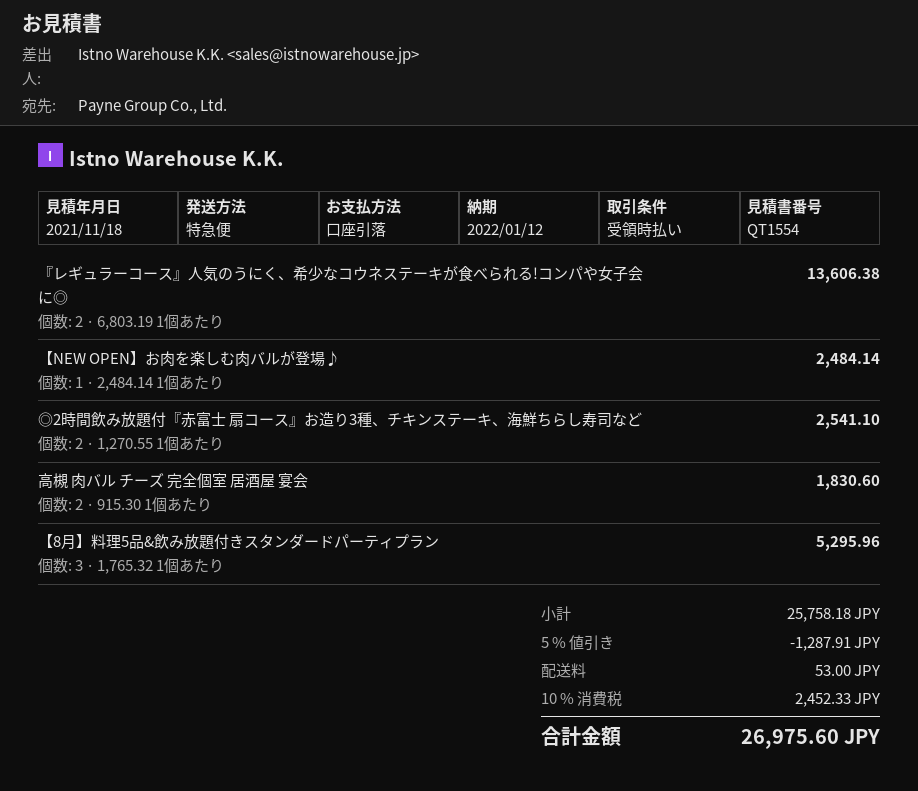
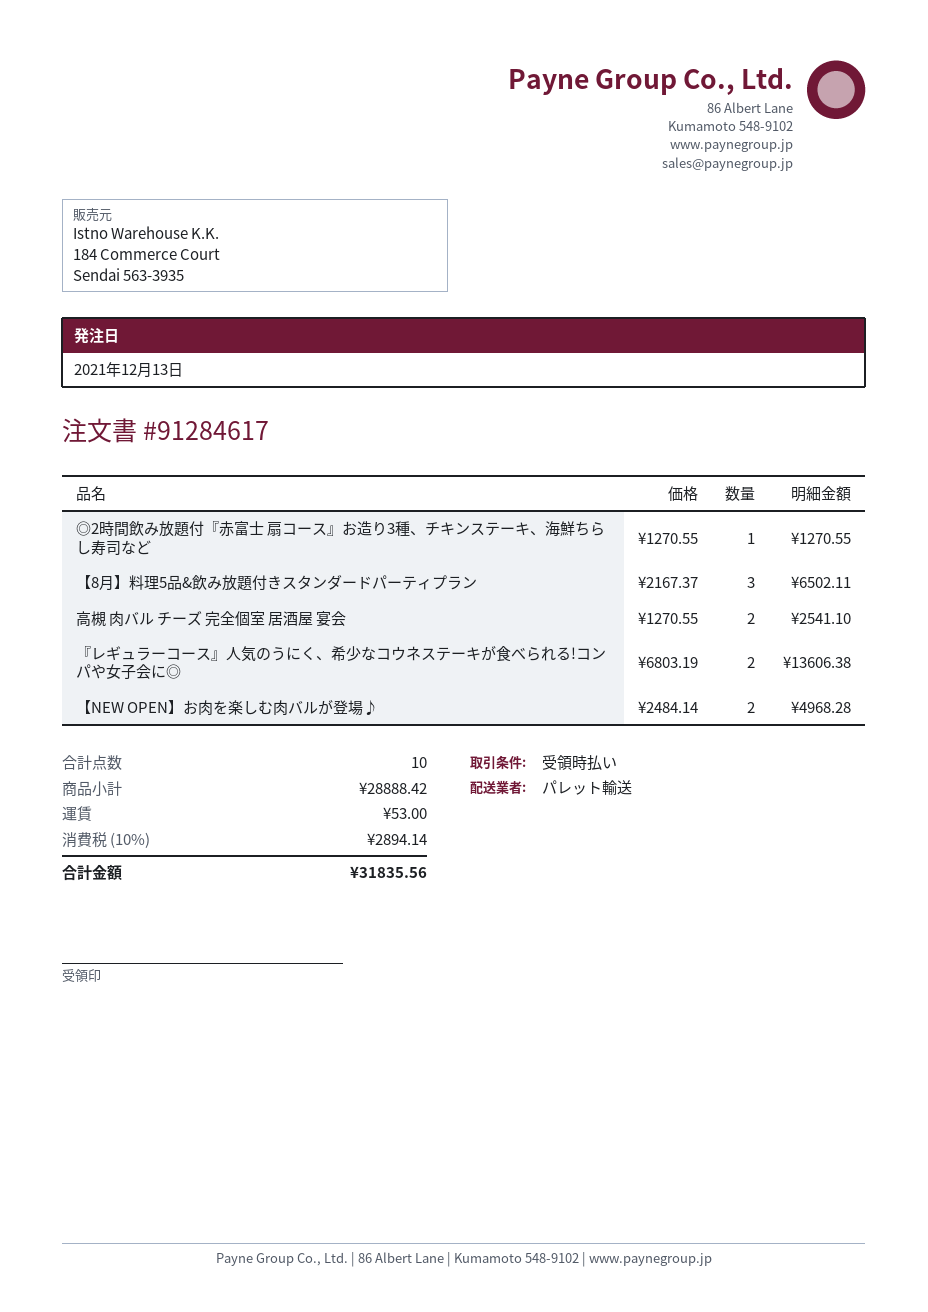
shipping method: express -> pallet freight
【NEW OPEN】お肉を楽しむ肉バルが登場♪: 1 x 2484.14 = 2484.14 -> 2 x 2484.14 = 4968.28
◎2時間飲み放題付『赤富士 扇コース』お造り3種、チキンステーキ、海鮮ちらし寿司など: 2 x 1270.55 = 2541.10 -> 1 x 1270.55 = 1270.55
高槻 肉バル チーズ 完全個室 居酒屋 宴会: 2 x 915.30 = 1830.60 -> 2 x 1270.55 = 2541.10
【8月】料理5品&飲み放題付きスタンダードパーティプラン: 3 x 1765.32 = 5295.96 -> 3 x 2167.37 = 6502.11
subtotal: 25758.18 -> 28888.42
discount: 5% = 1287.91 -> none
tax: 10% = 2452.33 -> 10% = 2894.14
total: 26975.60 -> 31835.56

